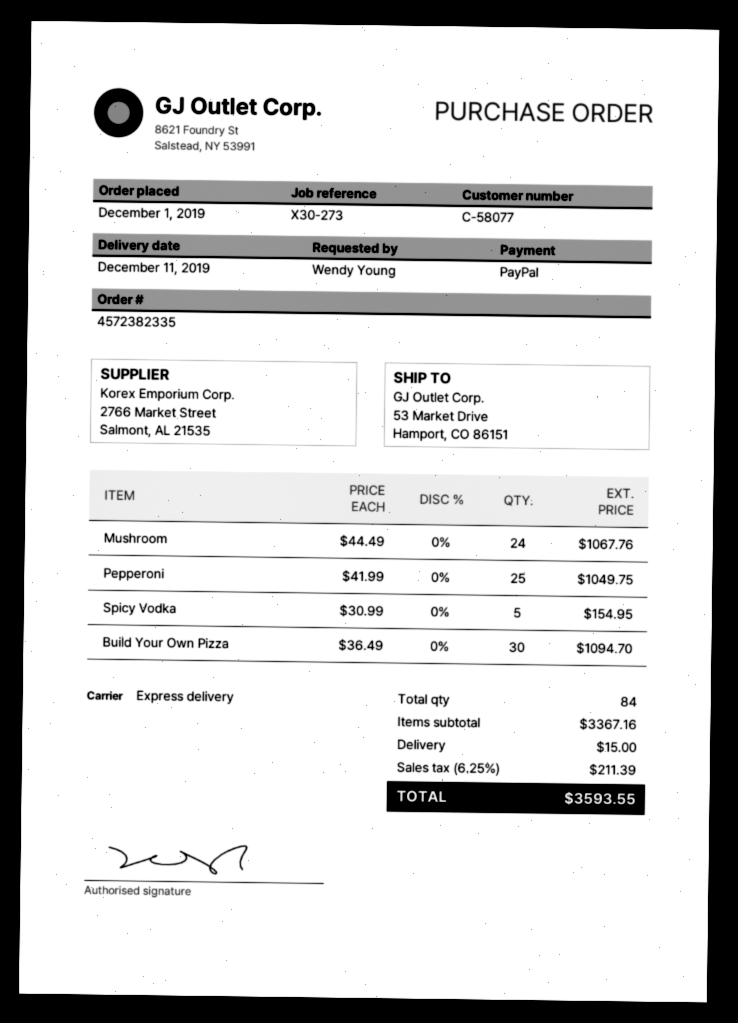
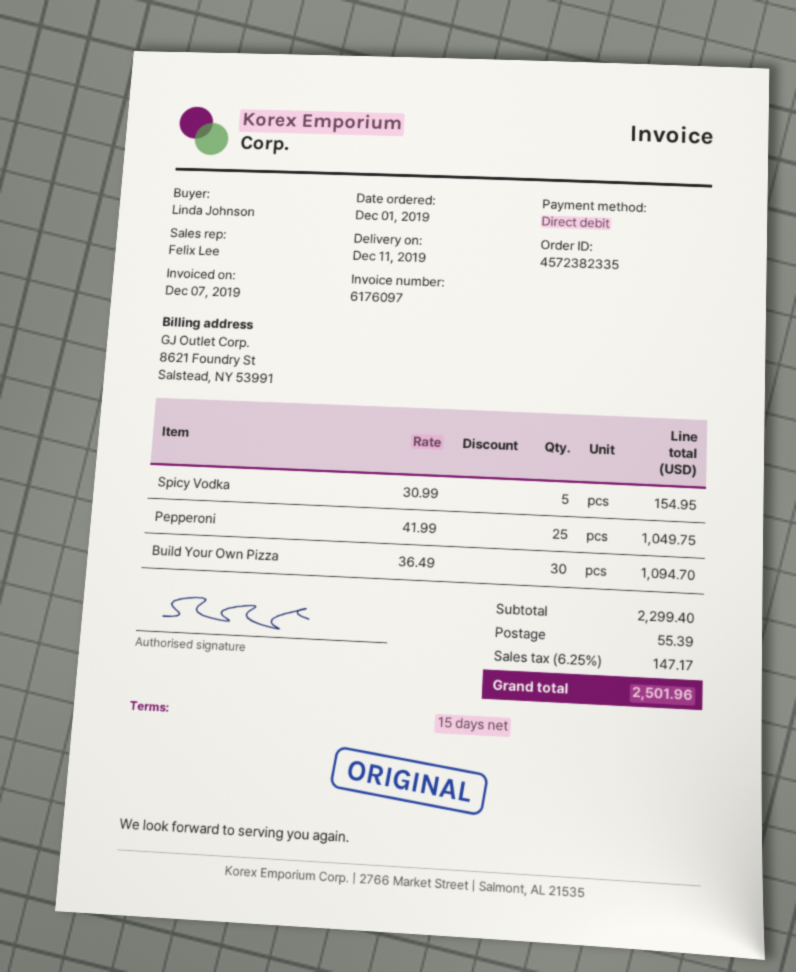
ordered by: Wendy Young -> Linda Johnson
payment method: PayPal -> direct debit
Mushroom: 24 x 44.49 = 1067.76 -> none
subtotal: 3367.16 -> 2299.40
shipping: 15.00 -> 55.39
tax: 6.25% = 211.39 -> 6.25% = 147.17
total: 3593.55 -> 2501.96

